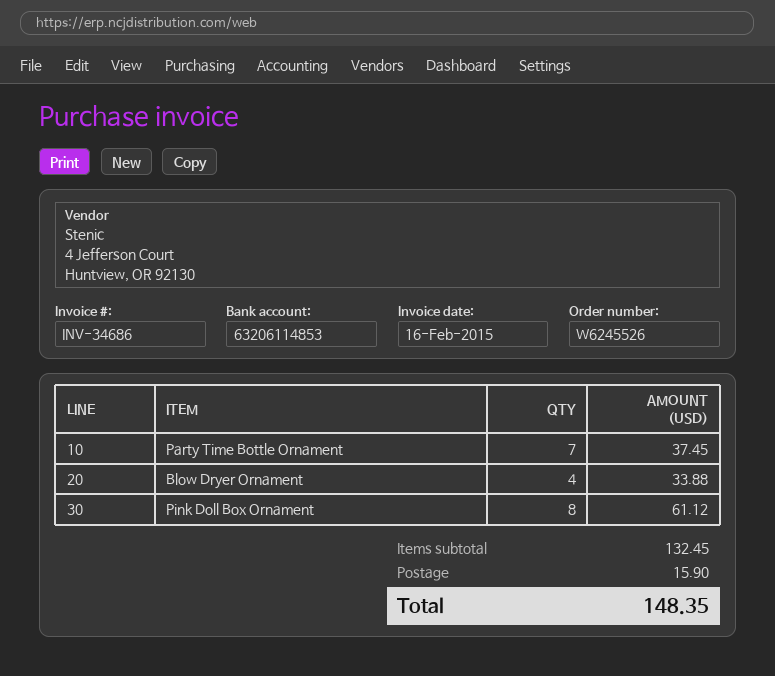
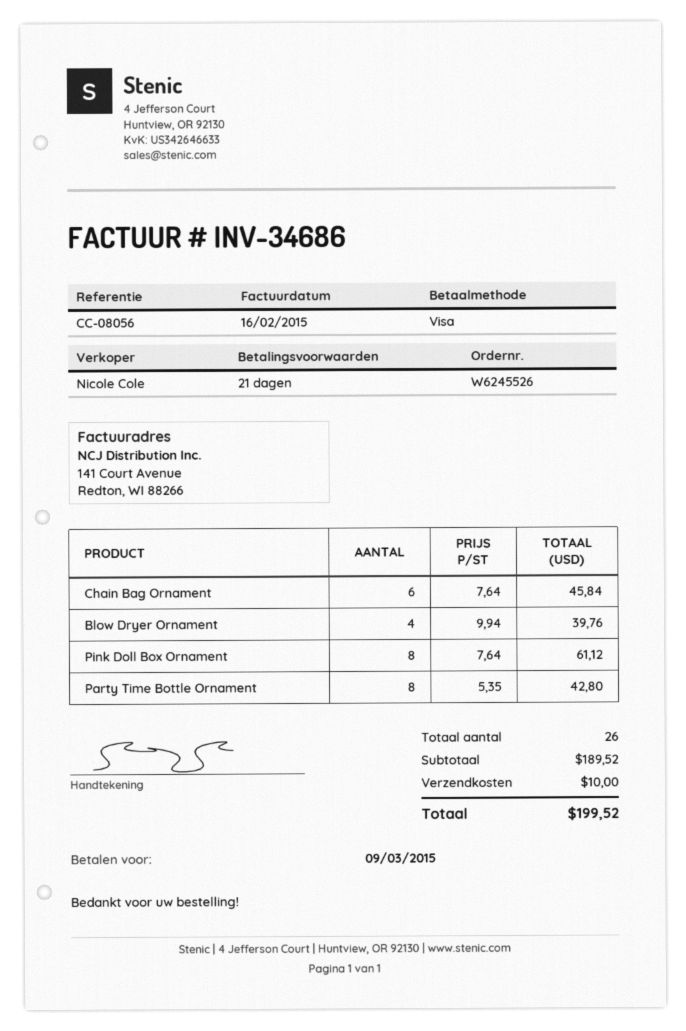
Party Time Bottle Ornament: 7 for 37.45 -> 8 for 42.80
Blow Dryer Ornament: 4 for 33.88 -> 4 for 39.76
Chain Bag Ornament: none -> 6 for 45.84
subtotal: 132.45 -> 189.52
shipping: 15.90 -> 10.00
total: 148.35 -> 199.52

